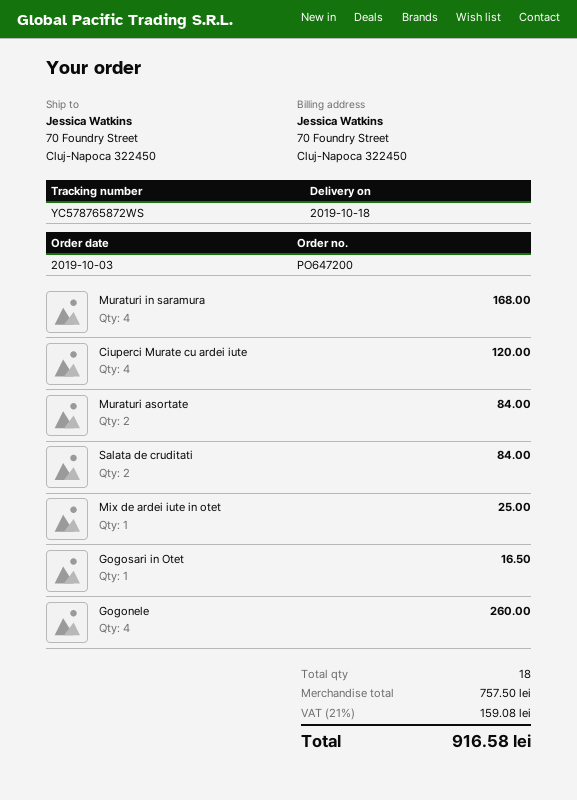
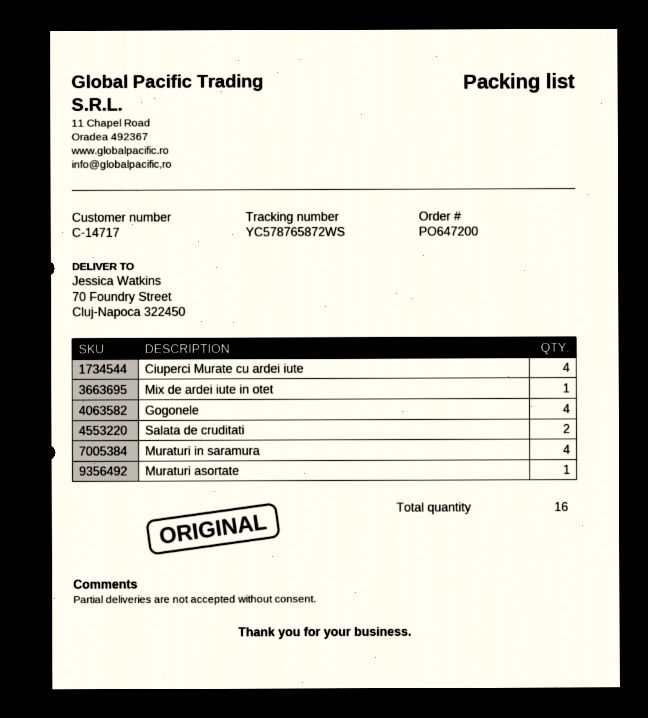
Muraturi asortate: 2 -> 1
Gogosari in Otet: 1 -> none
total quantity: 18 -> 16

